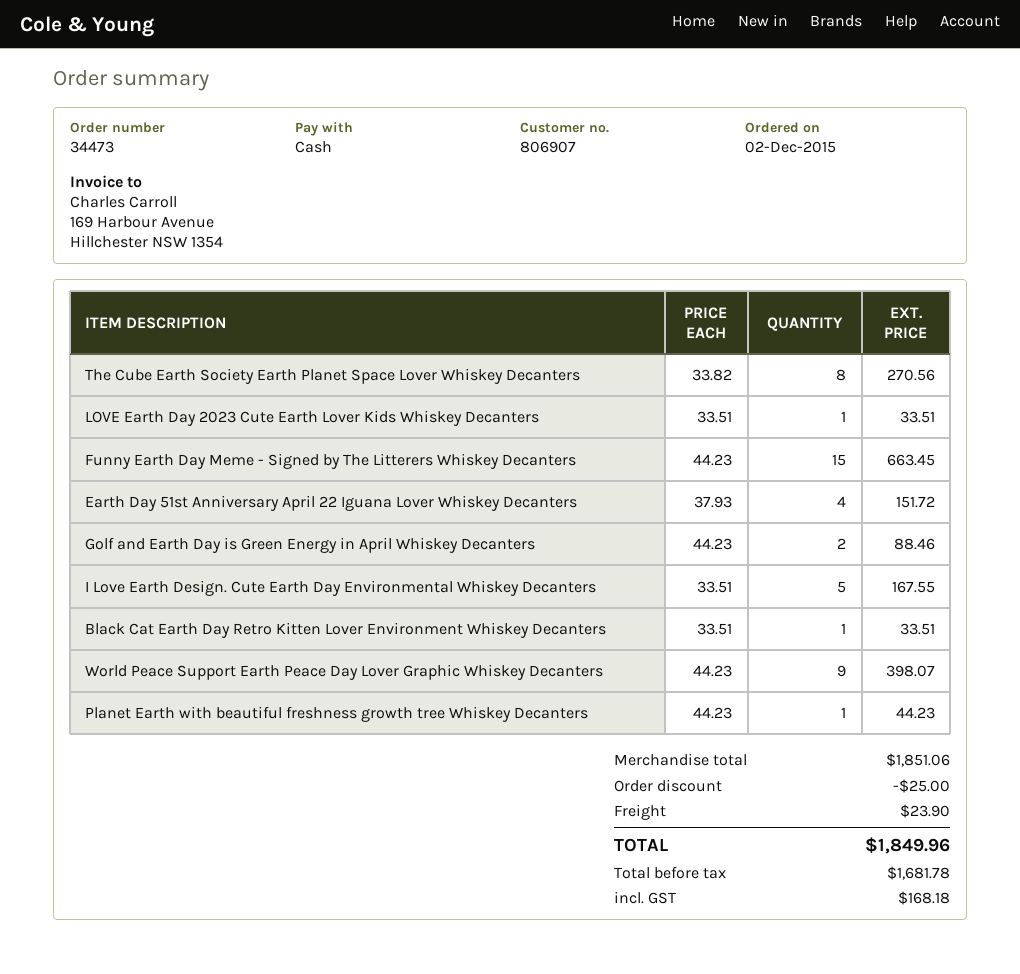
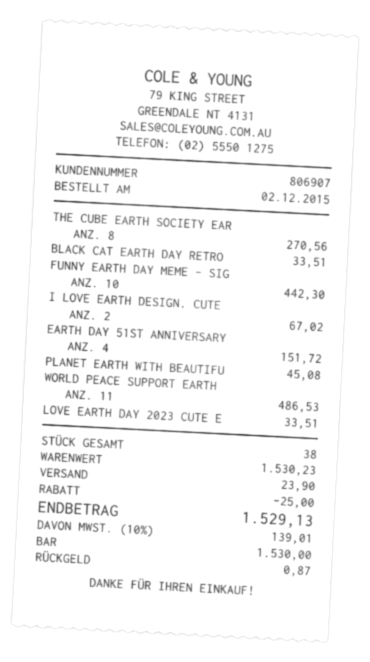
Funny Earth Day Meme - Signed by The Litterers Whiskey Decanters: 15 for 663.45 -> 10 for 442.30
Golf and Earth Day is Green Energy in April Whiskey Decanters: 2 for 88.46 -> none
I Love Earth Design. Cute Earth Day Environmental Whiskey Decanters: 5 for 167.55 -> 2 for 67.02
World Peace Support Earth Peace Day Lover Graphic Whiskey Decanters: 9 for 398.07 -> 11 for 486.53
Planet Earth with beautiful freshness growth tree Whiskey Decanters: 1 for 44.23 -> 1 for 45.08
subtotal: 1851.06 -> 1530.23
tax: 168.18 -> 139.01
total: 1849.96 -> 1529.13

